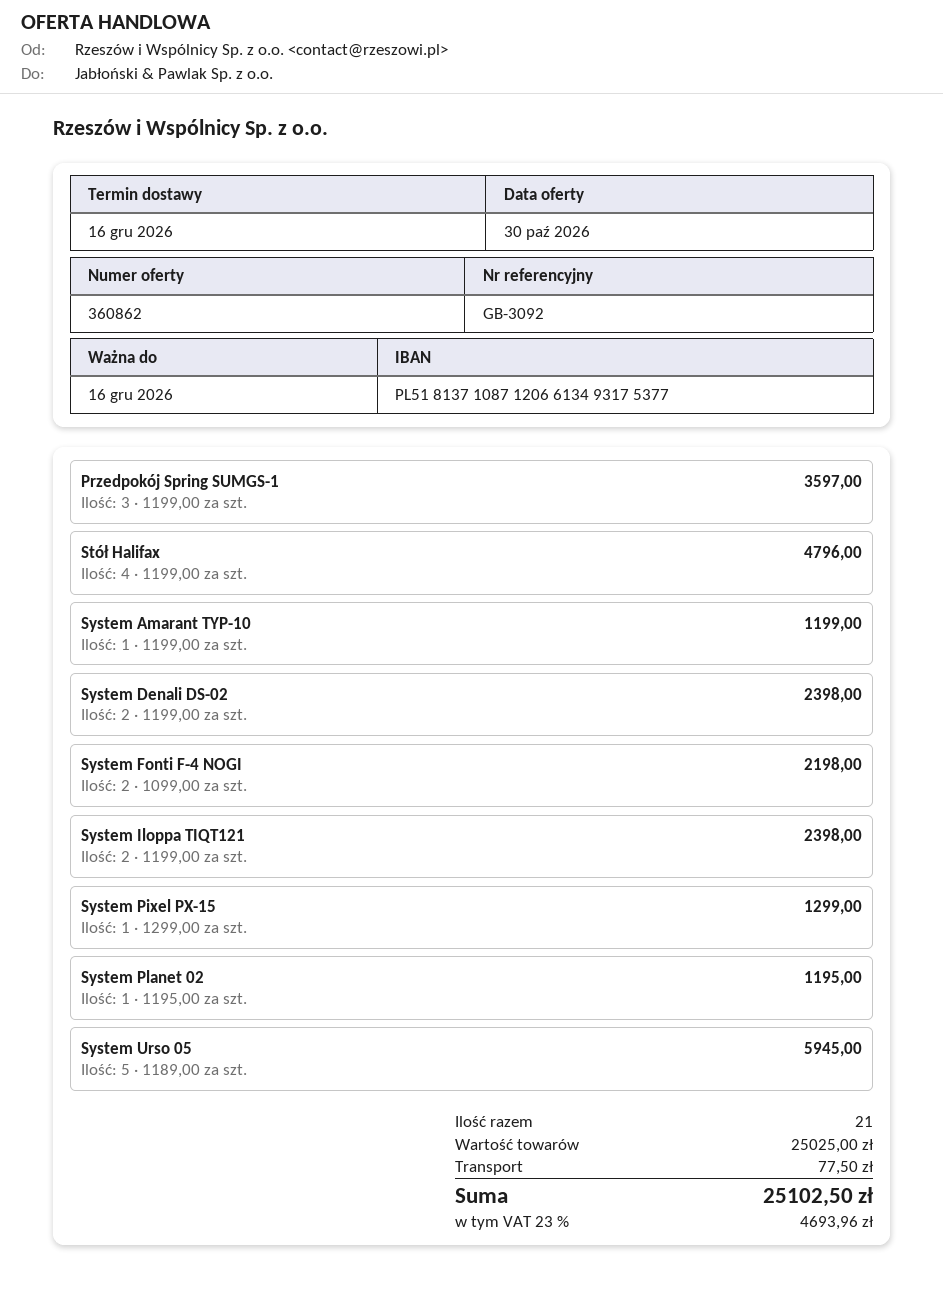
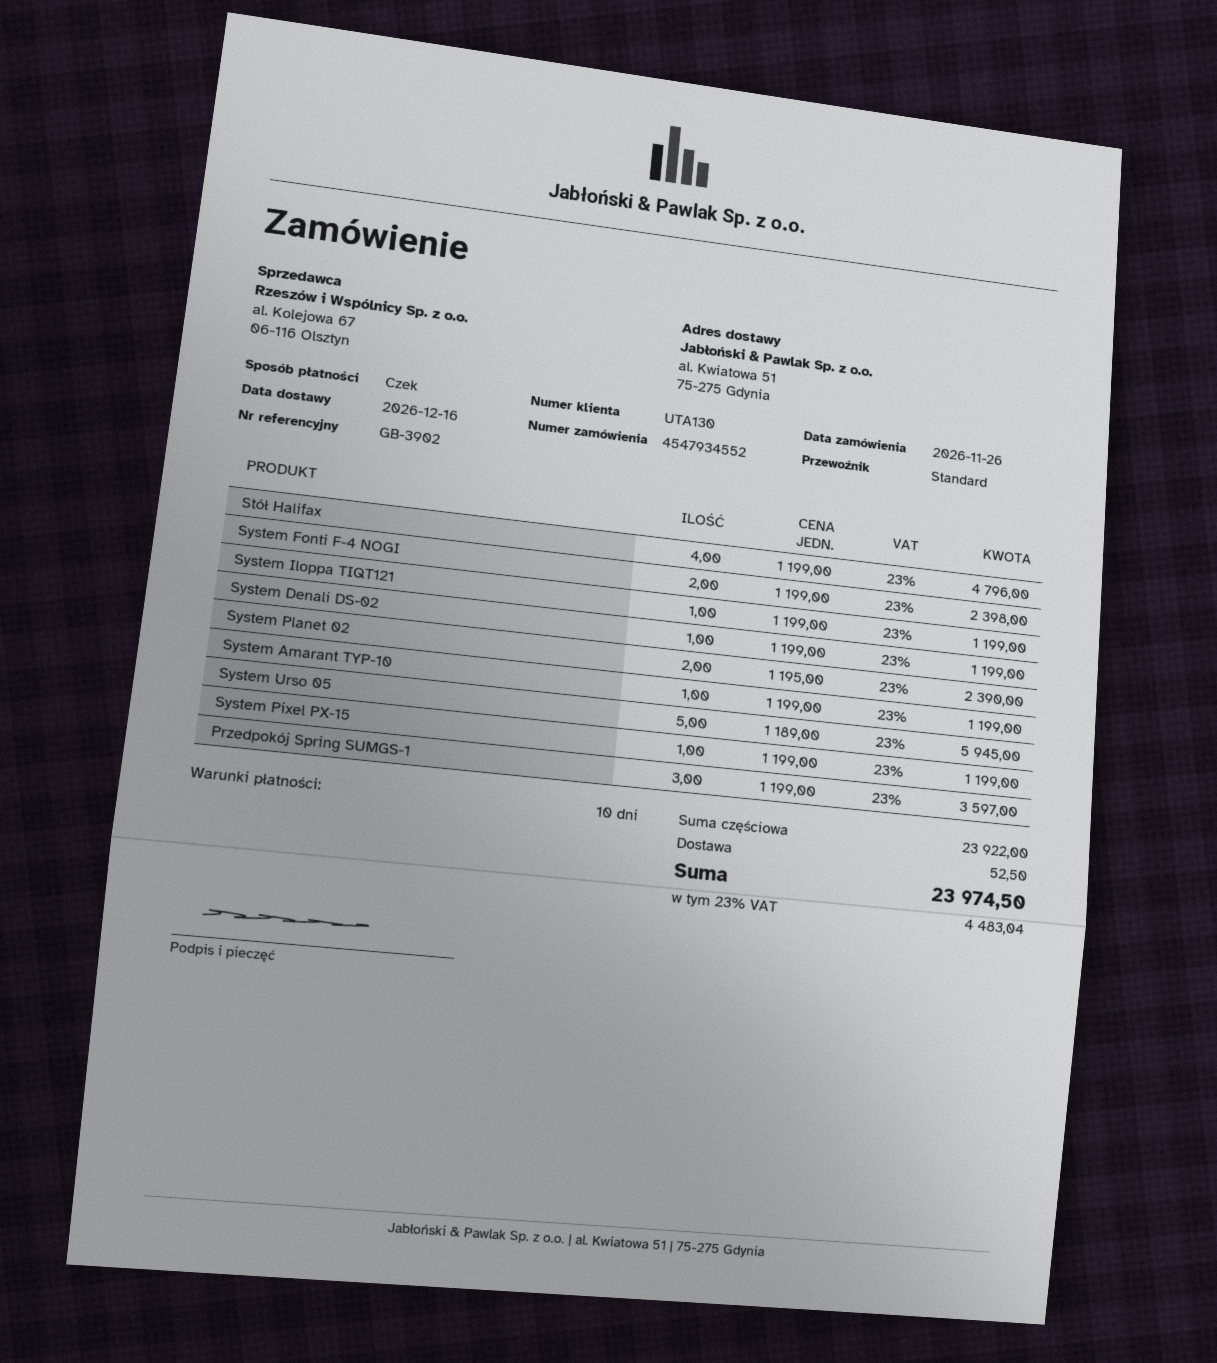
reference: GB-3092 -> GB-3902
System Denali DS-02: 2 x 1199.00 = 2398.00 -> 1 x 1199.00 = 1199.00
System Fonti F-4 NOGI: 2 x 1099.00 = 2198.00 -> 2 x 1199.00 = 2398.00
System Iloppa TIQT121: 2 x 1199.00 = 2398.00 -> 1 x 1199.00 = 1199.00
System Pixel PX-15: 1 x 1299.00 = 1299.00 -> 1 x 1199.00 = 1199.00
System Planet 02: 1 x 1195.00 = 1195.00 -> 2 x 1195.00 = 2390.00
subtotal: 25025.00 -> 23922.00
shipping: 77.50 -> 52.50
tax: 23% = 4693.96 -> 23% = 4483.04
total: 25102.50 -> 23974.50

